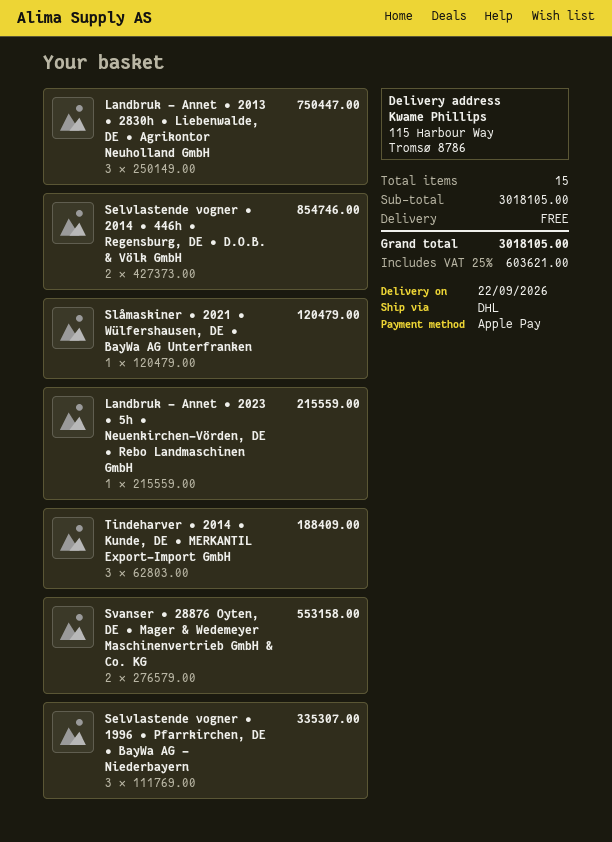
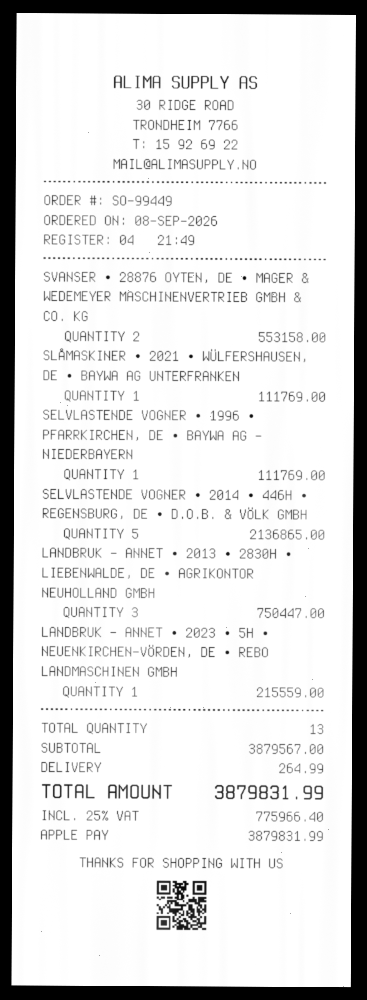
Selvlastende vogner • 2014 • 446h • Regensburg, DE • D.O.B. & Völk GmbH: 2 for 854746.00 -> 5 for 2136865.00
Slåmaskiner • 2021 • Wülfershausen, DE • BayWa AG Unterfranken: 1 for 120479.00 -> 1 for 111769.00
Tindeharver • 2014 • Kunde, DE • MERKANTIL Export-Import GmbH: 3 for 188409.00 -> none
Selvlastende vogner • 1996 • Pfarrkirchen, DE • BayWa AG - Niederbayern: 3 for 335307.00 -> 1 for 111769.00
total quantity: 15 -> 13
subtotal: 3018105.00 -> 3879567.00
shipping: 0.00 -> 264.99
tax: 25% = 603621.00 -> 25% = 775966.40
total: 3018105.00 -> 3879831.99

